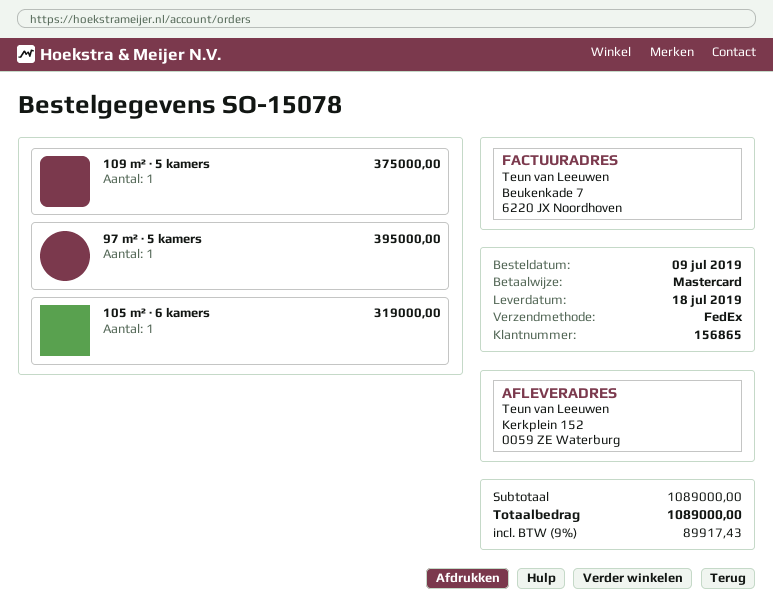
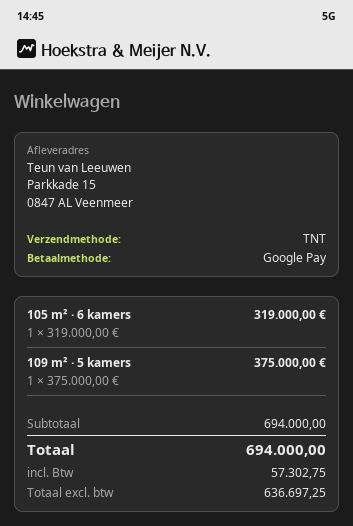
payment method: Mastercard -> Google Pay
shipping method: FedEx -> TNT
ship to: Kerkplein 152, 0059 ZE Waterburg -> Parkkade 15, 0847 AL Veenmeer
97 m² · 5 kamers: 1 for 395000.00 -> none
subtotal: 1089000.00 -> 694000.00
tax: 89917.43 -> 57302.75
total: 1089000.00 -> 694000.00

